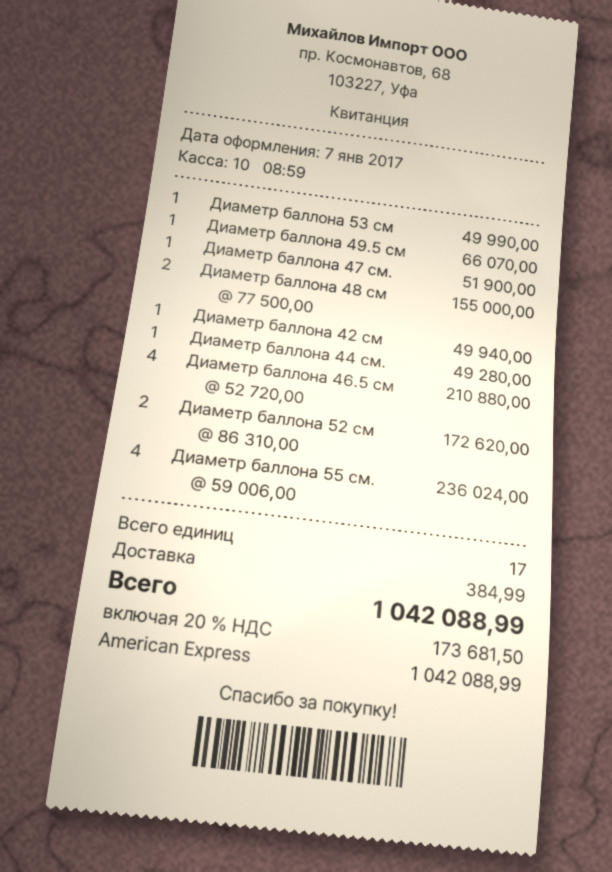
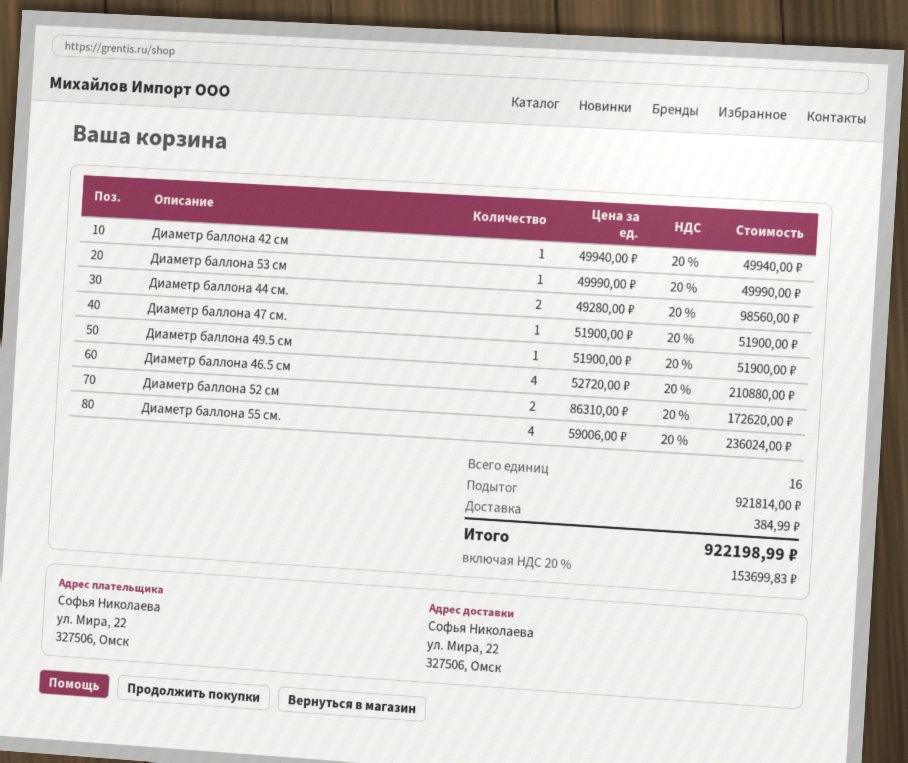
Диаметр баллона 49.5 см: 1 x 66070.00 = 66070.00 -> 1 x 51900.00 = 51900.00
Диаметр баллона 48 см: 2 x 77500.00 = 155000.00 -> none
Диаметр баллона 44 см.: 1 x 49280.00 = 49280.00 -> 2 x 49280.00 = 98560.00
total quantity: 17 -> 16
tax: 20% = 173681.50 -> 20% = 153699.83
total: 1042088.99 -> 922198.99

